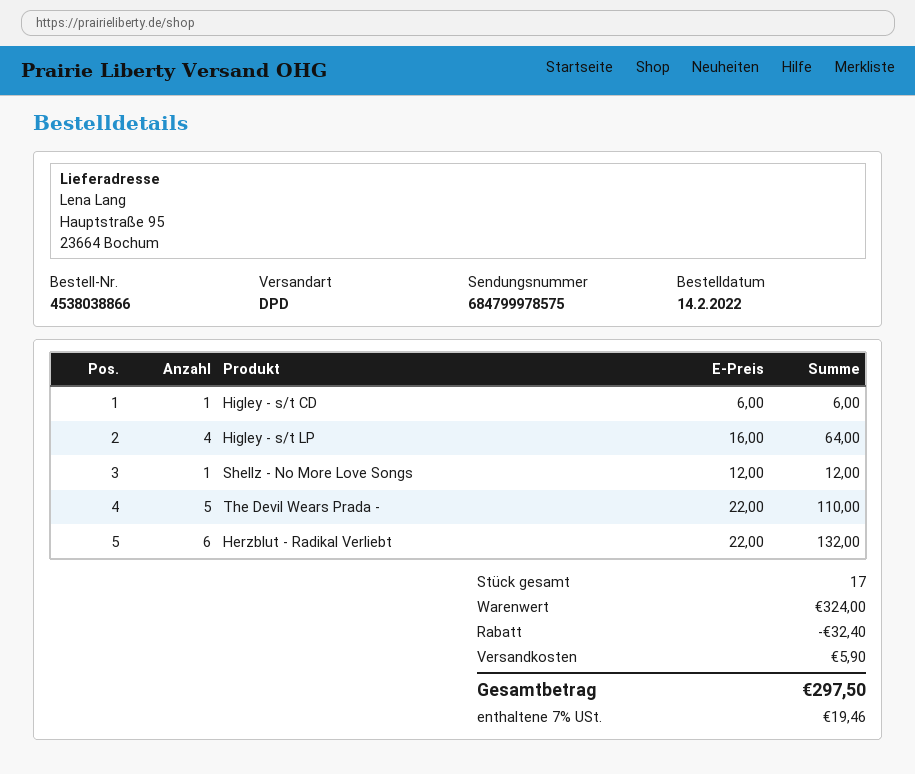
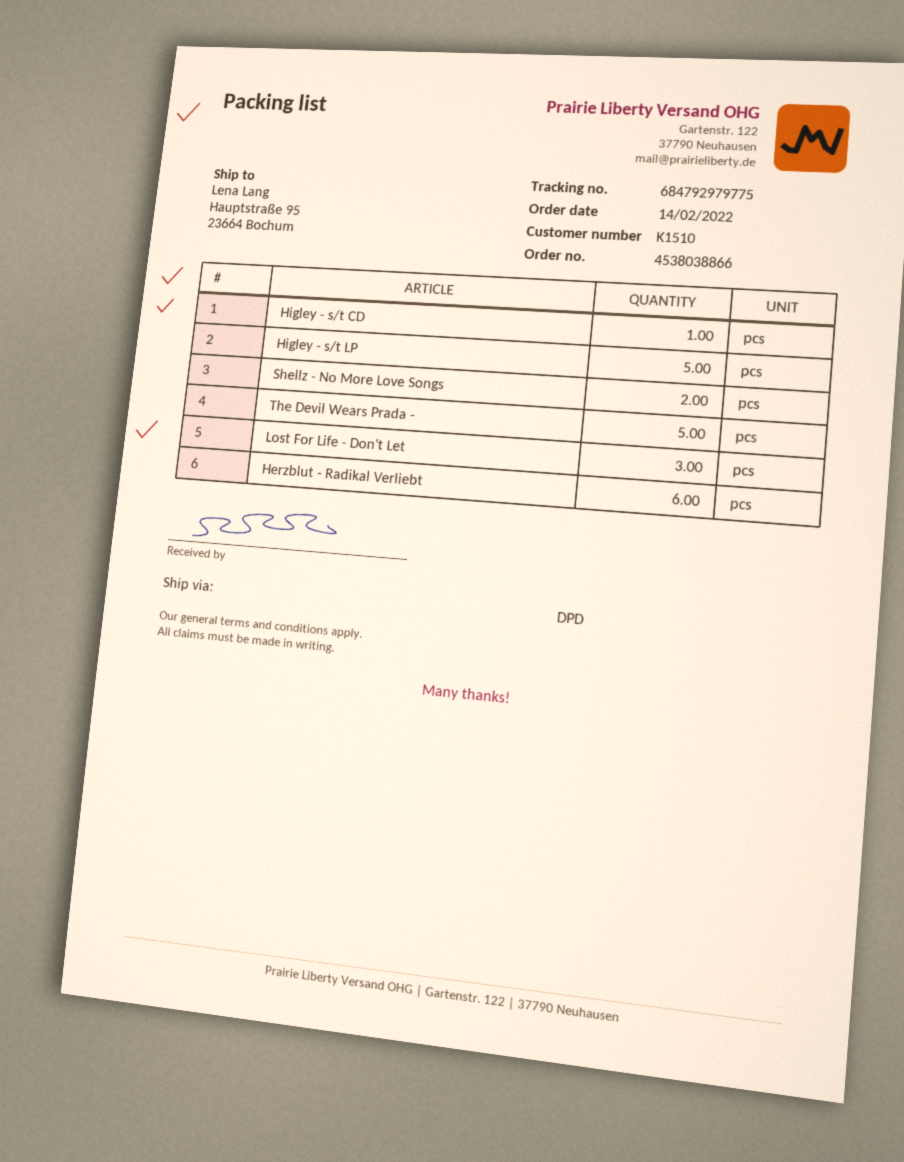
tracking number: 684799978575 -> 684792979775
Higley - s/t LP: 4 -> 5
Shellz - No More Love Songs: 1 -> 2
Lost For Life - Don't Let: none -> 3

